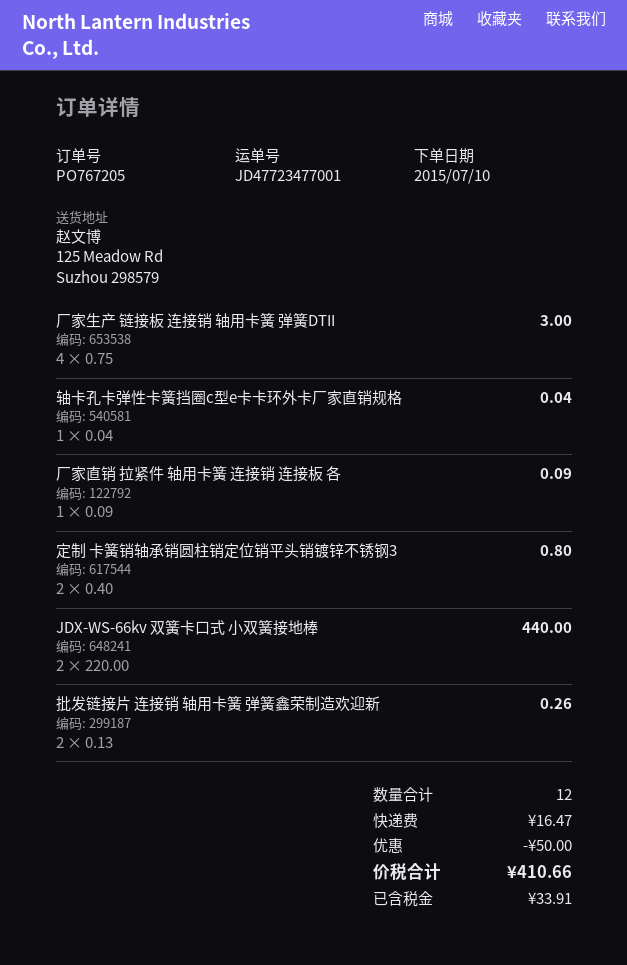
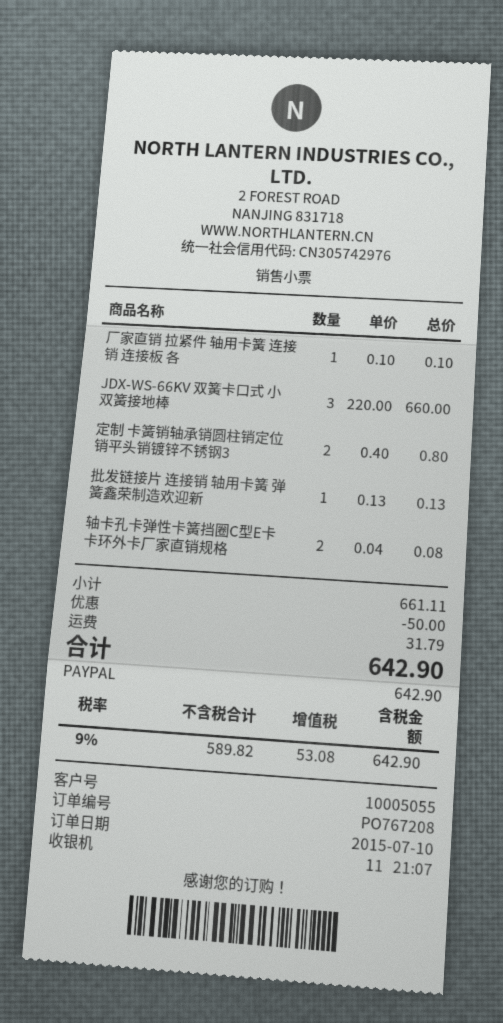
order number: PO767205 -> PO767208
厂家生产 链接板 连接销 轴用卡簧 弹簧DTII: 4 x 0.75 = 3.00 -> none
轴卡孔卡弹性卡簧挡圈c型e卡卡环外卡厂家直销规格: 1 x 0.04 = 0.04 -> 2 x 0.04 = 0.08
厂家直销 拉紧件 轴用卡簧 连接销 连接板 各: 1 x 0.09 = 0.09 -> 1 x 0.10 = 0.10
JDX-WS-66kv 双簧卡口式 小双簧接地棒: 2 x 220.00 = 440.00 -> 3 x 220.00 = 660.00
批发链接片 连接销 轴用卡簧 弹簧鑫荣制造欢迎新: 2 x 0.13 = 0.26 -> 1 x 0.13 = 0.13
shipping: 16.47 -> 31.79
tax: 33.91 -> 53.08
total: 410.66 -> 642.90

